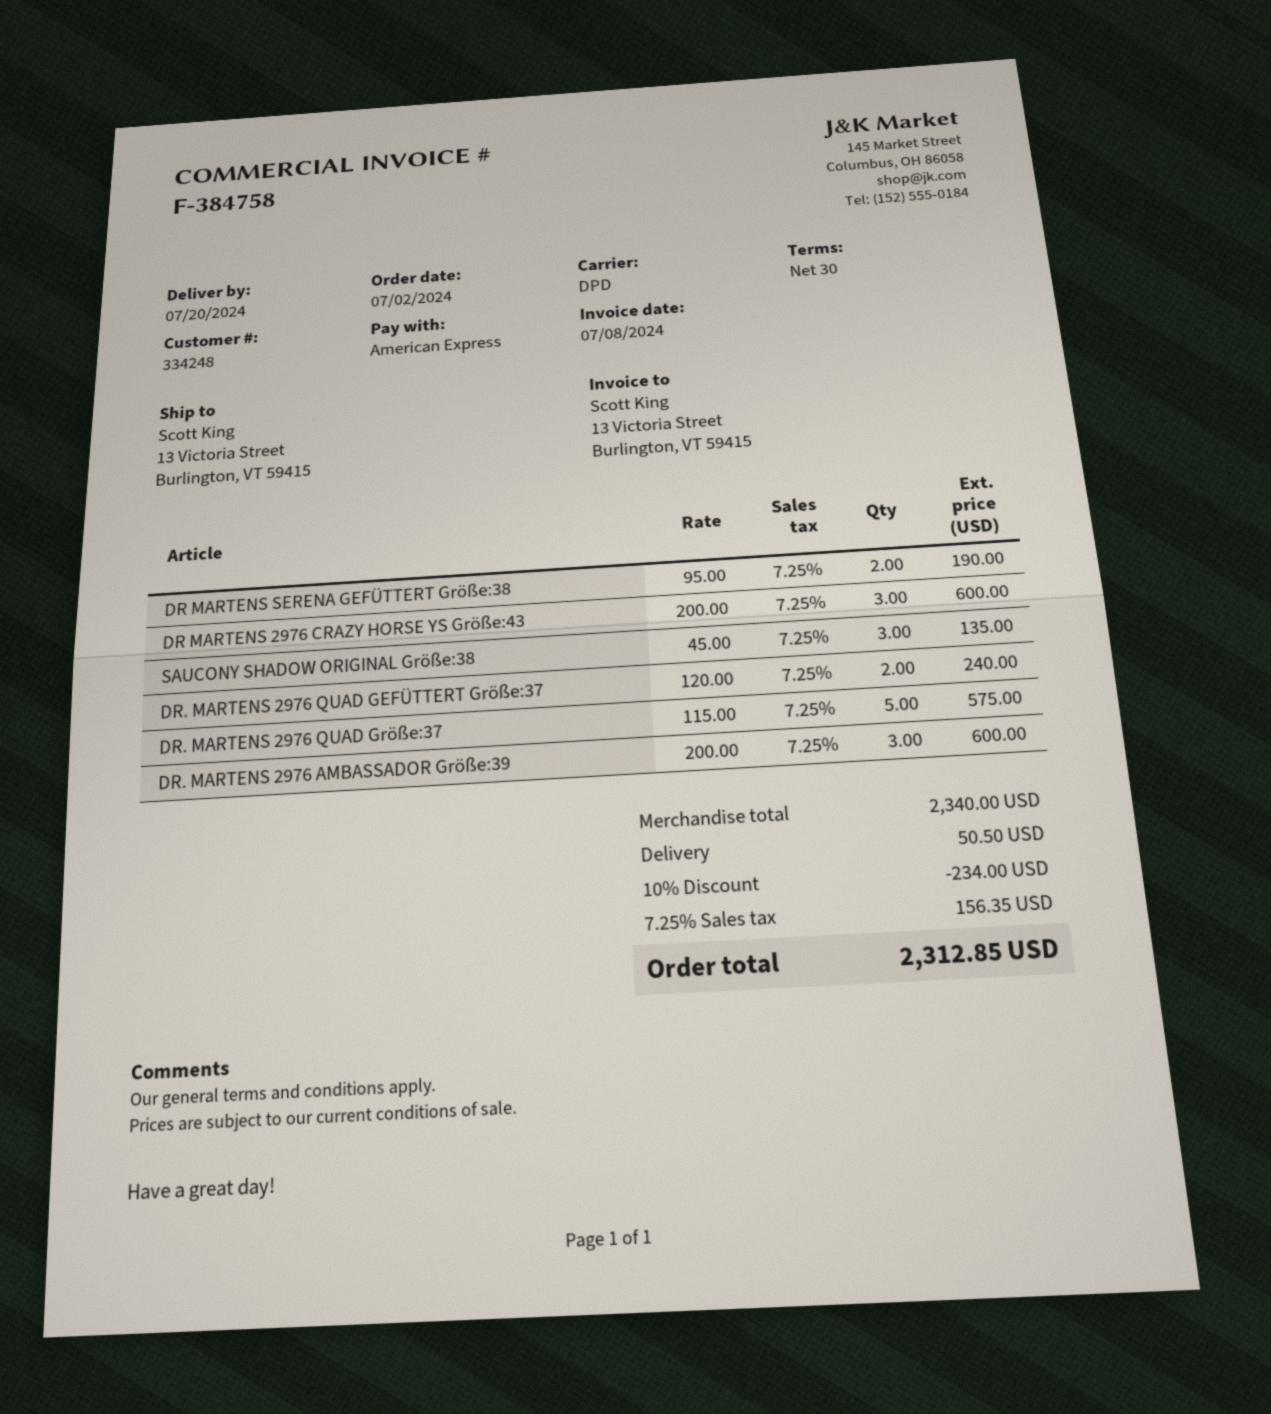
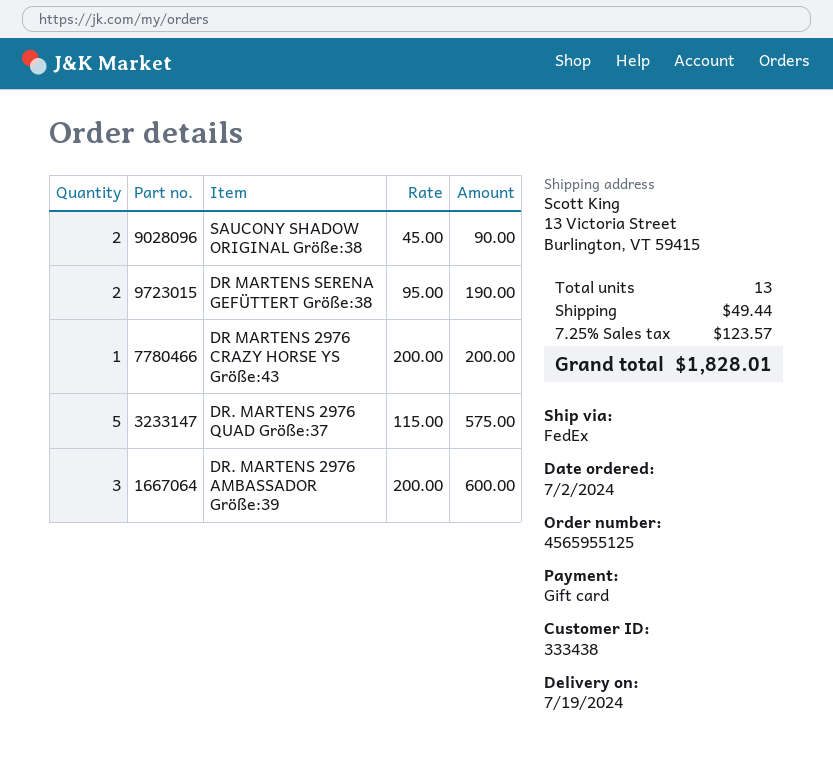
delivery date: 2024-07-20 -> 2024-07-19
customer number: 334248 -> 333438
payment method: American Express -> gift card
shipping method: DPD -> FedEx
DR MARTENS 2976 CRAZY HORSE YS Größe:43: 3 x 200.00 = 600.00 -> 1 x 200.00 = 200.00
SAUCONY SHADOW ORIGINAL Größe:38: 3 x 45.00 = 135.00 -> 2 x 45.00 = 90.00
DR. MARTENS 2976 QUAD GEFÜTTERT Größe:37: 2 x 120.00 = 240.00 -> none
discount: 10% = 234.00 -> none
shipping: 50.50 -> 49.44
tax: 7.25% = 156.35 -> 7.25% = 123.57
total: 2312.85 -> 1828.01

